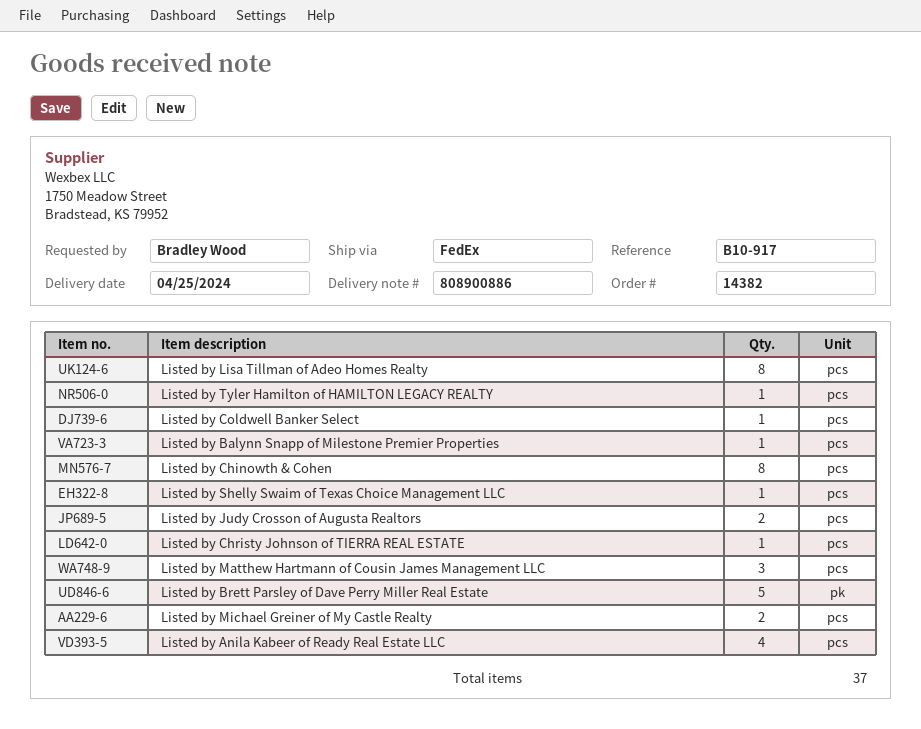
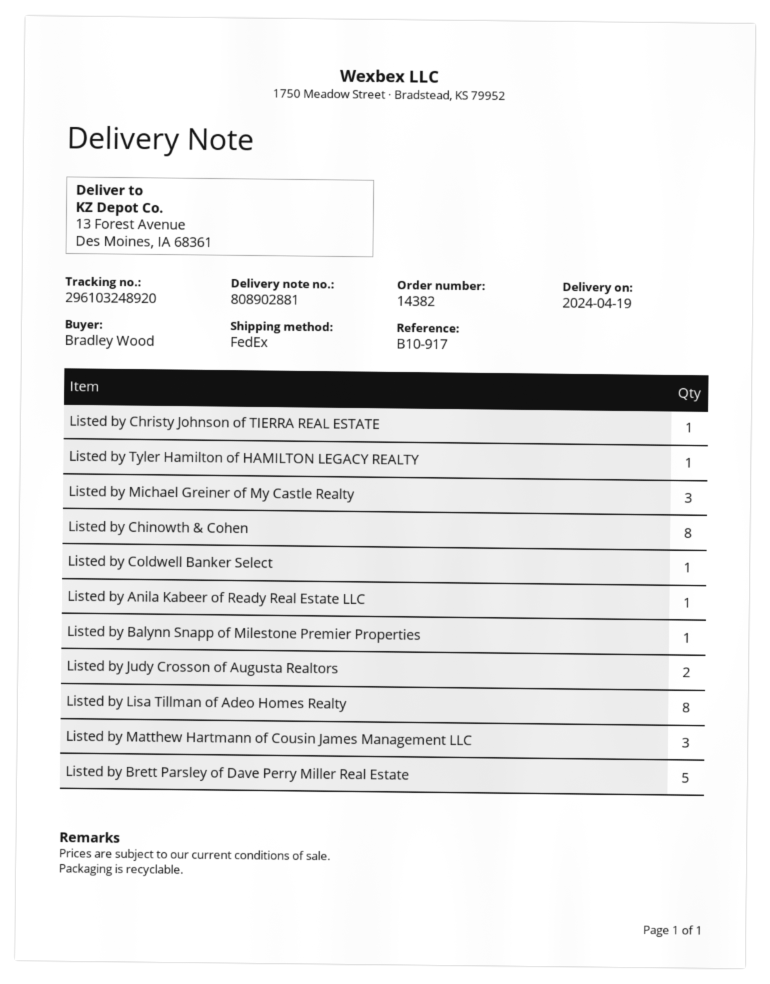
delivery note number: 808900886 -> 808902881
delivery date: 2024-04-25 -> 2024-04-19
Listed by Shelly Swaim of Texas Choice Management LLC: 1 -> none
Listed by Michael Greiner of My Castle Realty: 2 -> 3
Listed by Anila Kabeer of Ready Real Estate LLC: 4 -> 1

